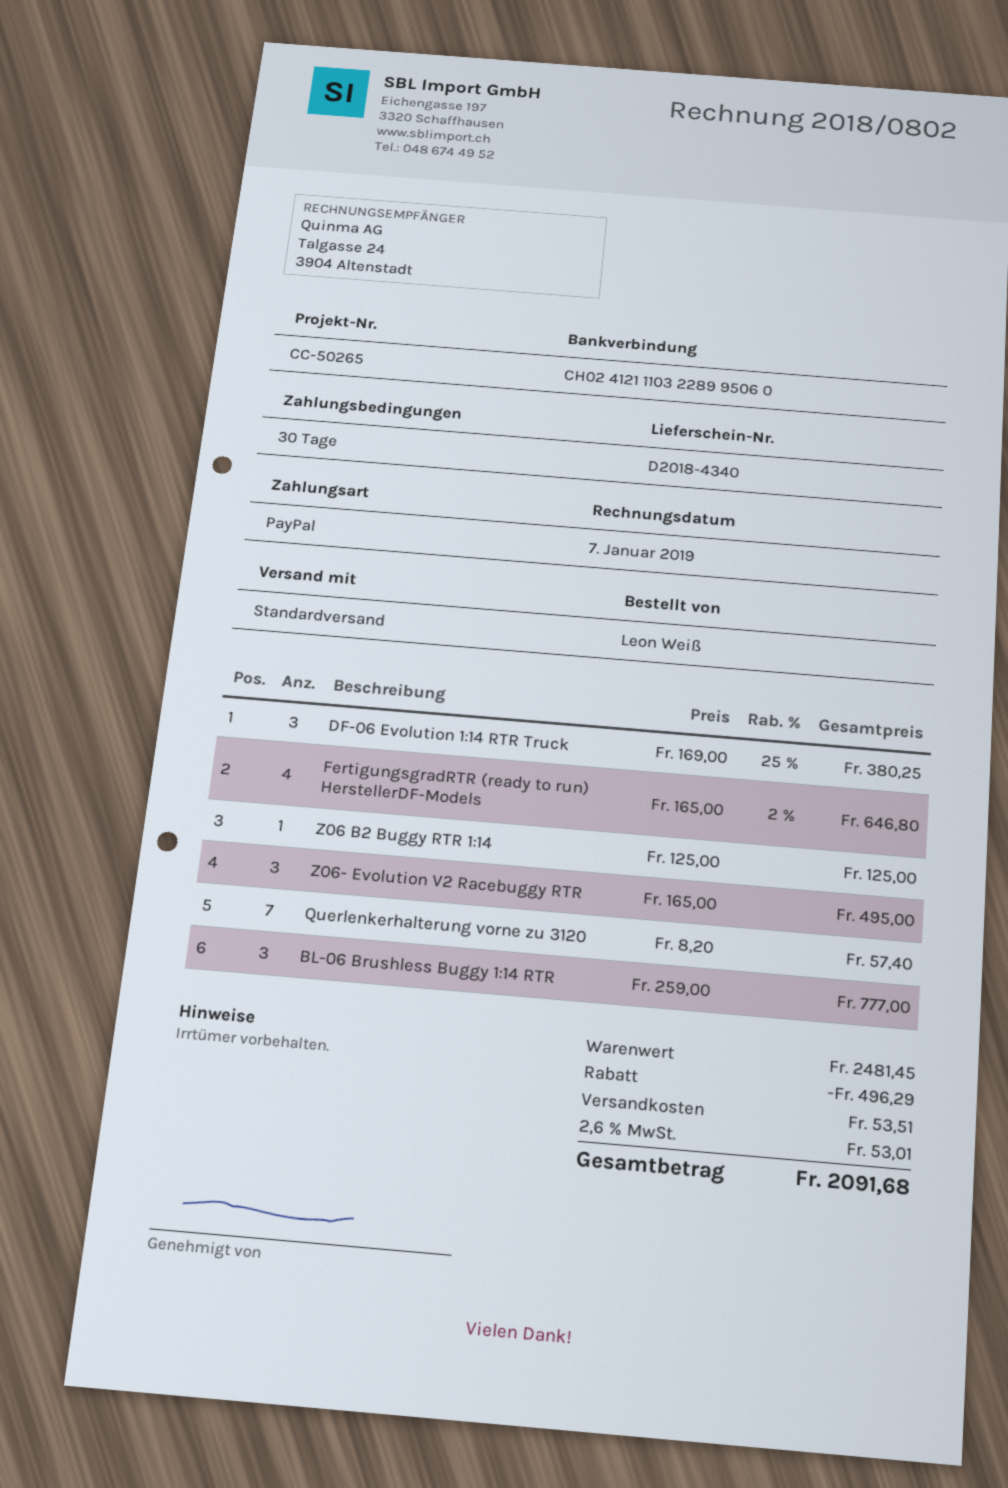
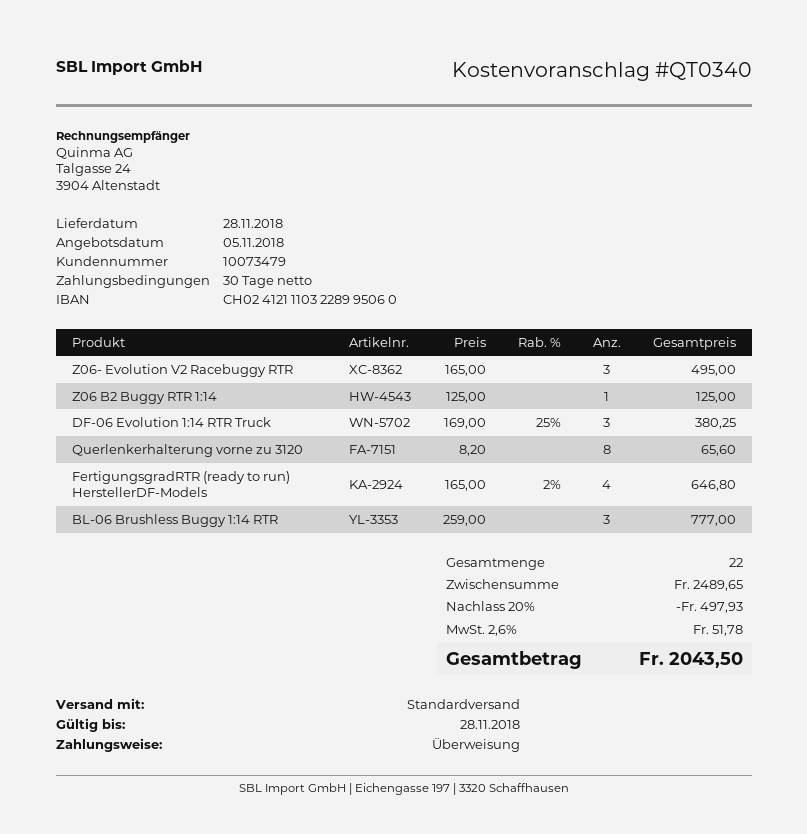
payment method: PayPal -> bank transfer
Querlenkerhalterung vorne zu 3120: 7 x 8.20 = 57.40 -> 8 x 8.20 = 65.60
subtotal: 2481.45 -> 2489.65
discount: 496.29 -> 497.93
shipping: 53.51 -> none
tax: 2.6% = 53.01 -> 2.6% = 51.78
total: 2091.68 -> 2043.50

